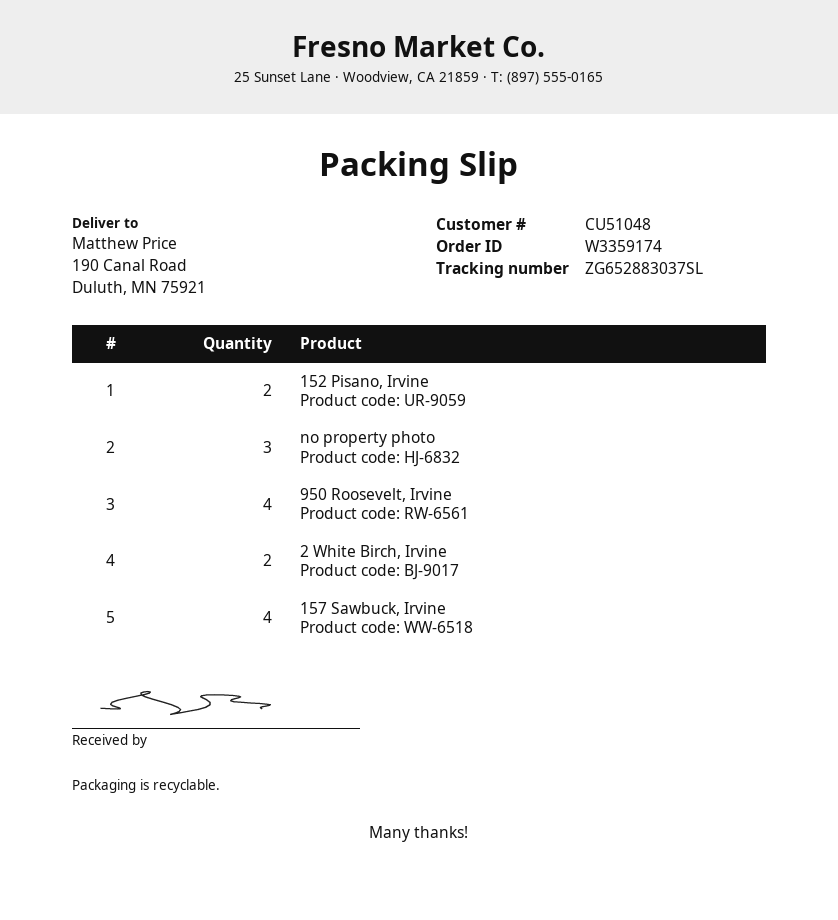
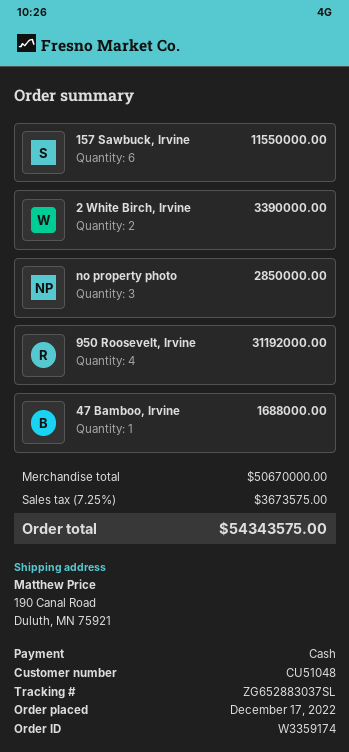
152 Pisano, Irvine: 2 -> none
157 Sawbuck, Irvine: 4 -> 6
47 Bamboo, Irvine: none -> 1

